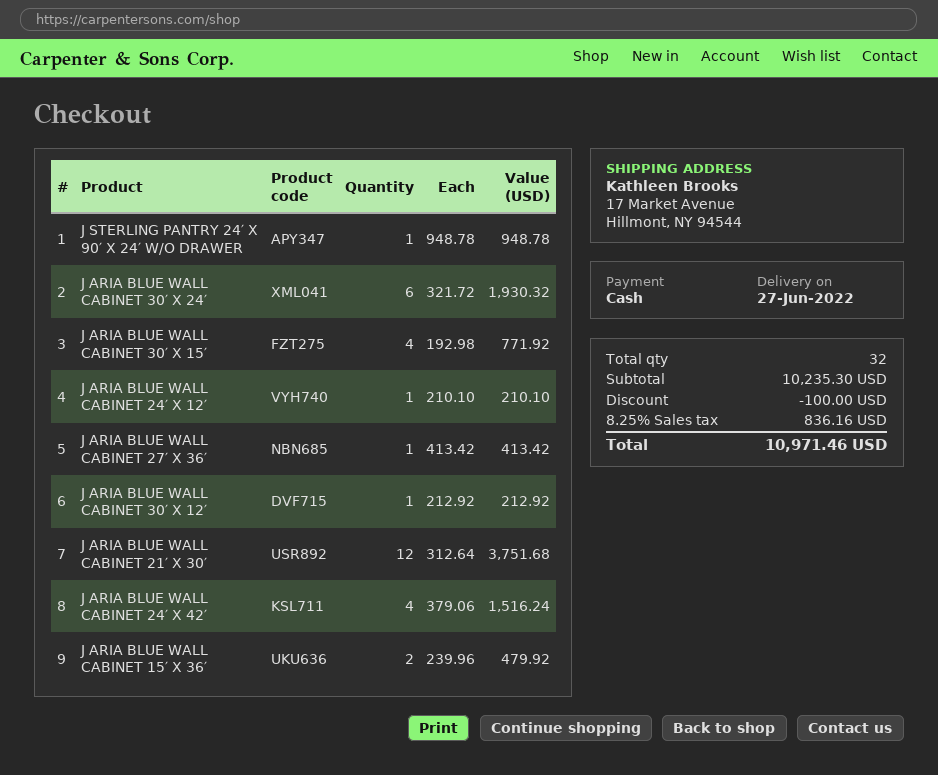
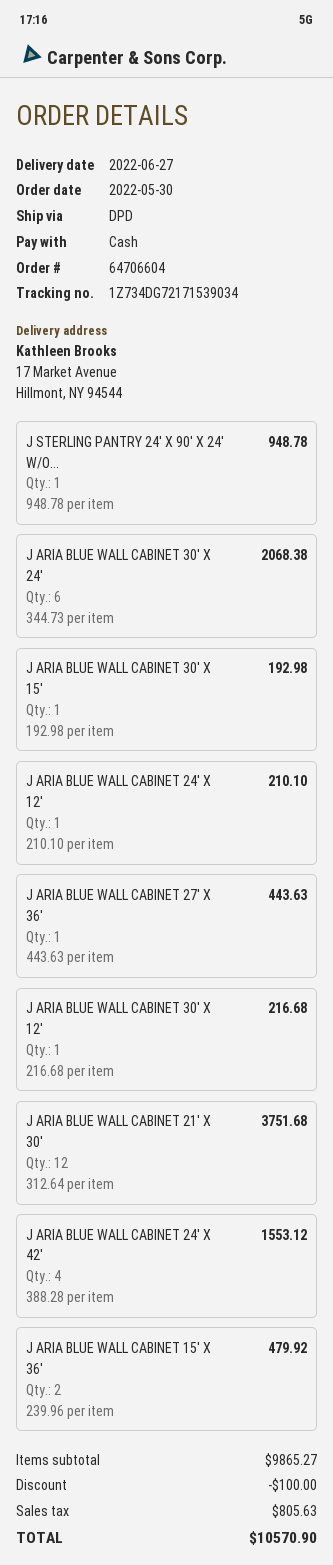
J ARIA BLUE WALL CABINET 30′ X 24′: 6 x 321.72 = 1930.32 -> 6 x 344.73 = 2068.38
J ARIA BLUE WALL CABINET 30′ X 15′: 4 x 192.98 = 771.92 -> 1 x 192.98 = 192.98
J ARIA BLUE WALL CABINET 27′ X 36′: 1 x 413.42 = 413.42 -> 1 x 443.63 = 443.63
J ARIA BLUE WALL CABINET 30′ X 12′: 1 x 212.92 = 212.92 -> 1 x 216.68 = 216.68
J ARIA BLUE WALL CABINET 24′ X 42′: 4 x 379.06 = 1516.24 -> 4 x 388.28 = 1553.12
subtotal: 10235.30 -> 9865.27
tax: 836.16 -> 805.63
total: 10971.46 -> 10570.90

